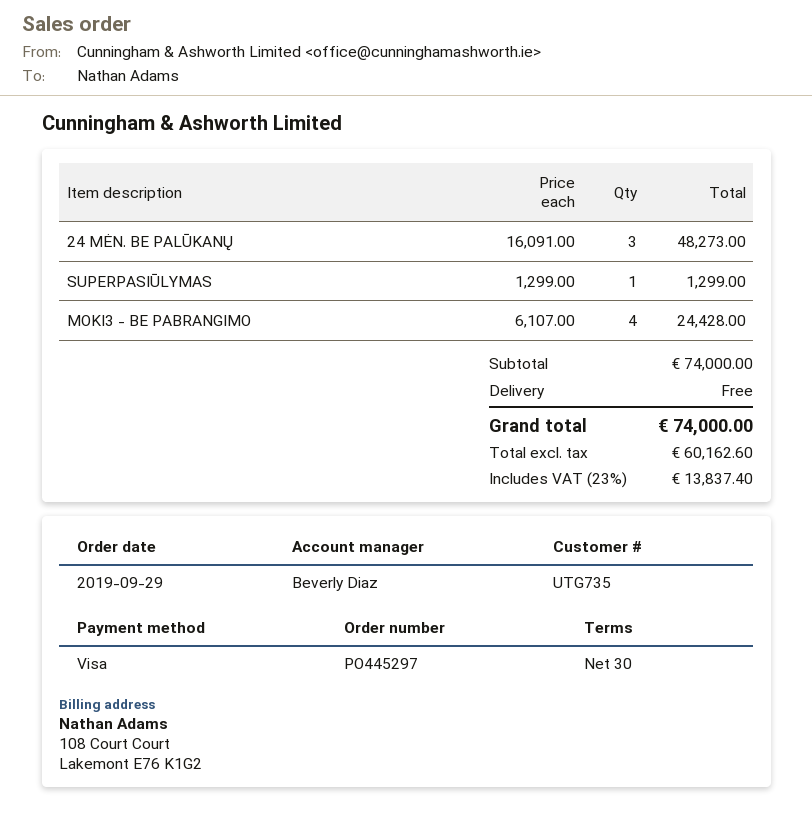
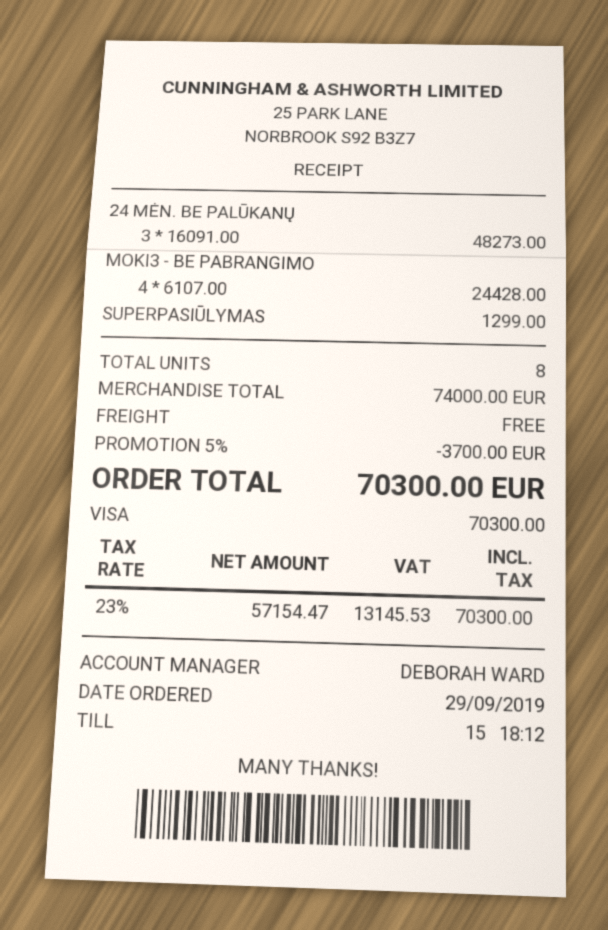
sales rep: Beverly Diaz -> DEBORAH WARD
discount: none -> 5% = 3700.00
net: 60162.60 -> 57154.47
tax: 23% = 13837.40 -> 23% = 13145.53
total: 74000.00 -> 70300.00

